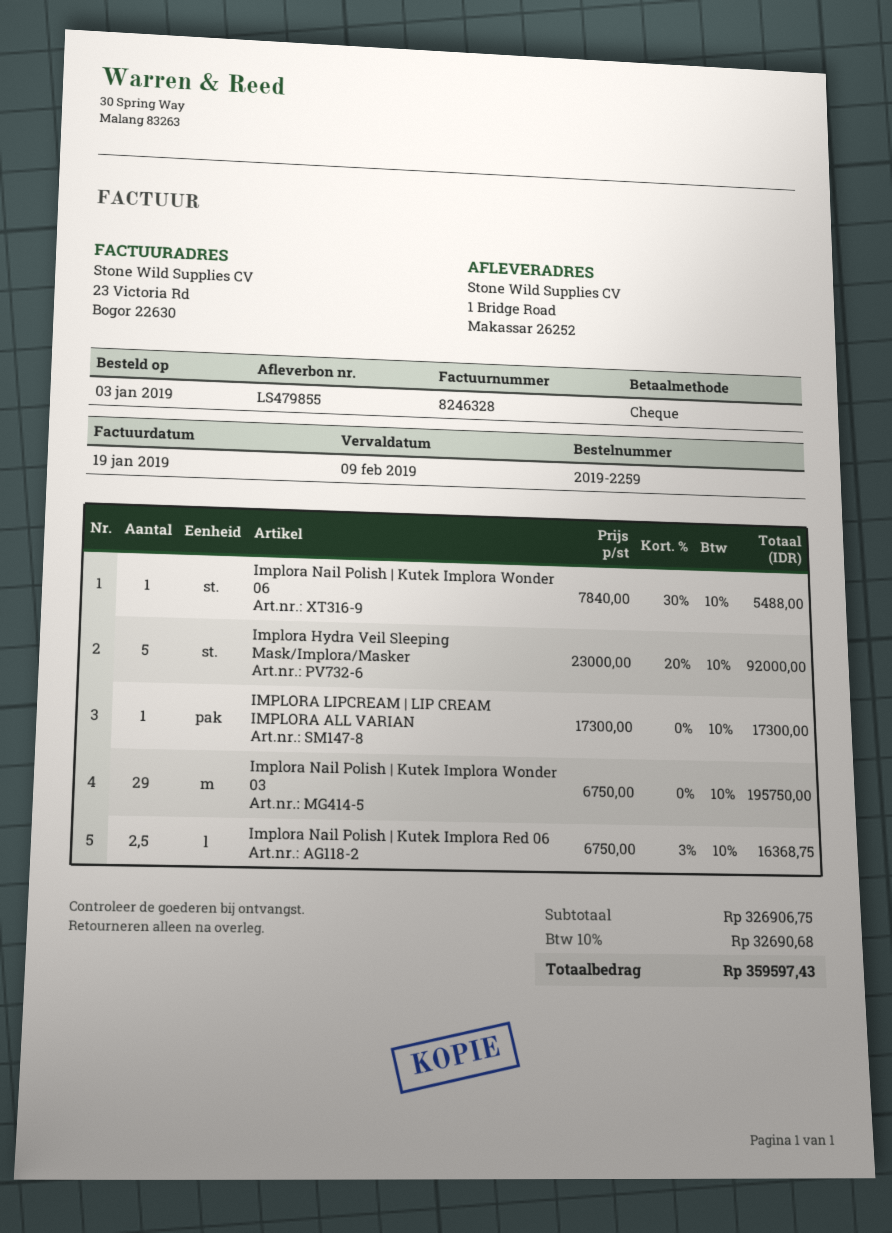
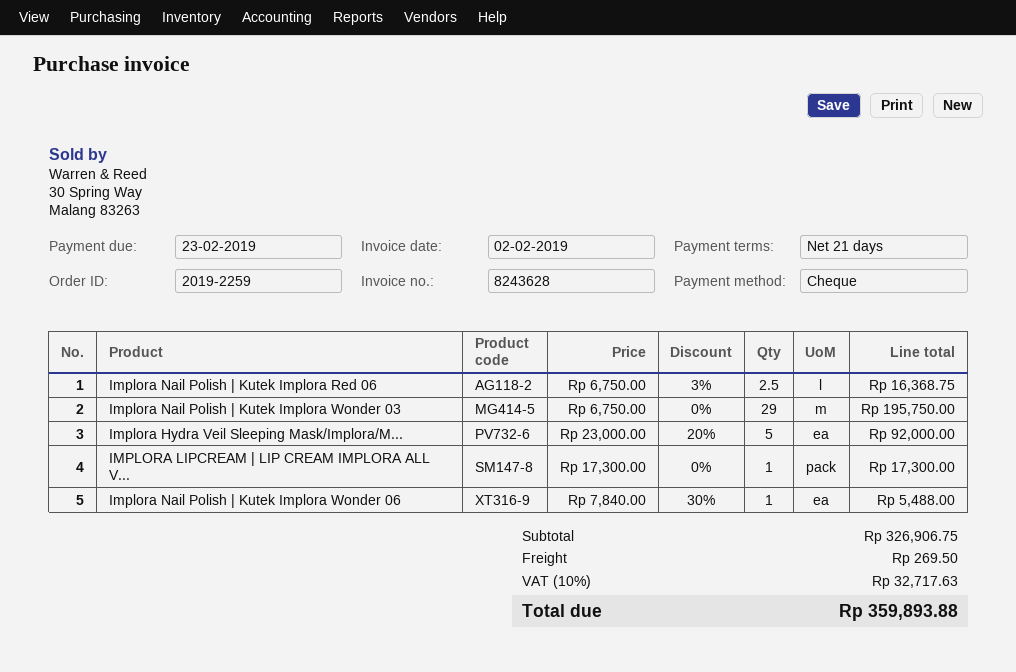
invoice number: 8246328 -> 8243628
invoice date: 2019-01-19 -> 2019-02-02
due date: 2019-02-09 -> 2019-02-23
shipping: none -> 269.50
tax: 10% = 32690.68 -> 10% = 32717.63
total: 359597.43 -> 359893.88

